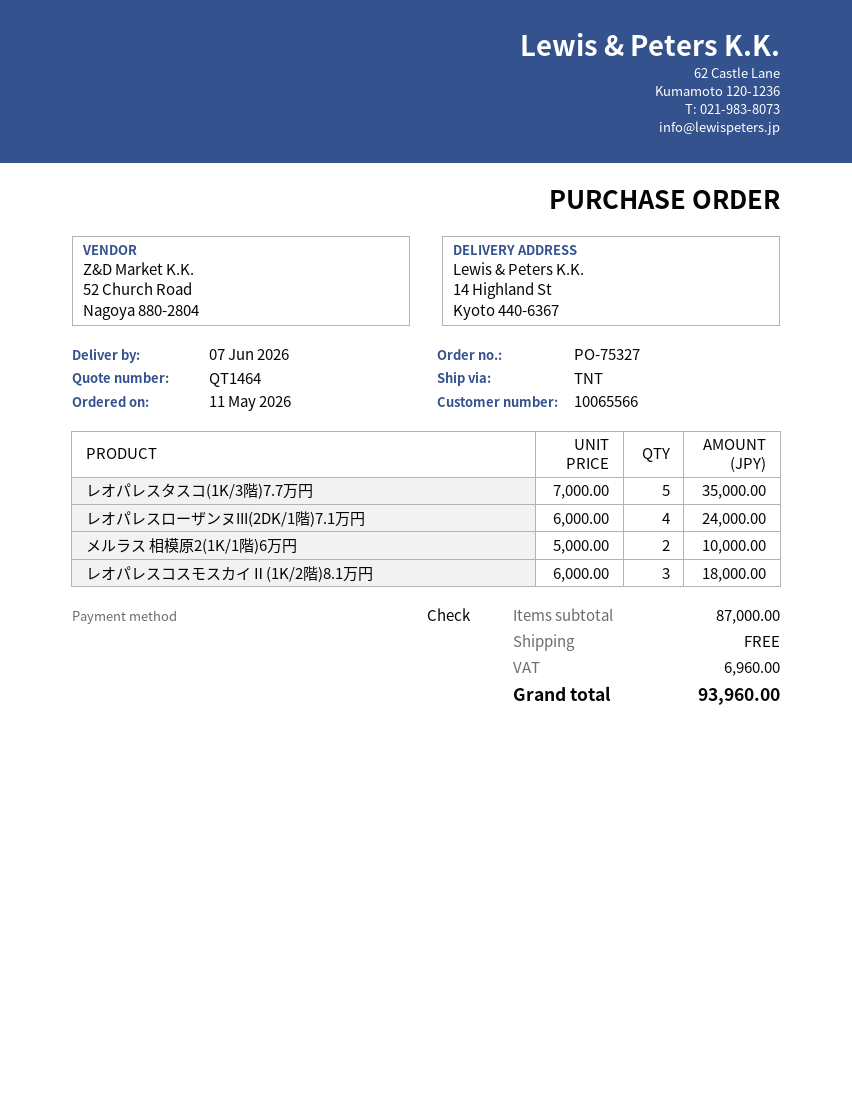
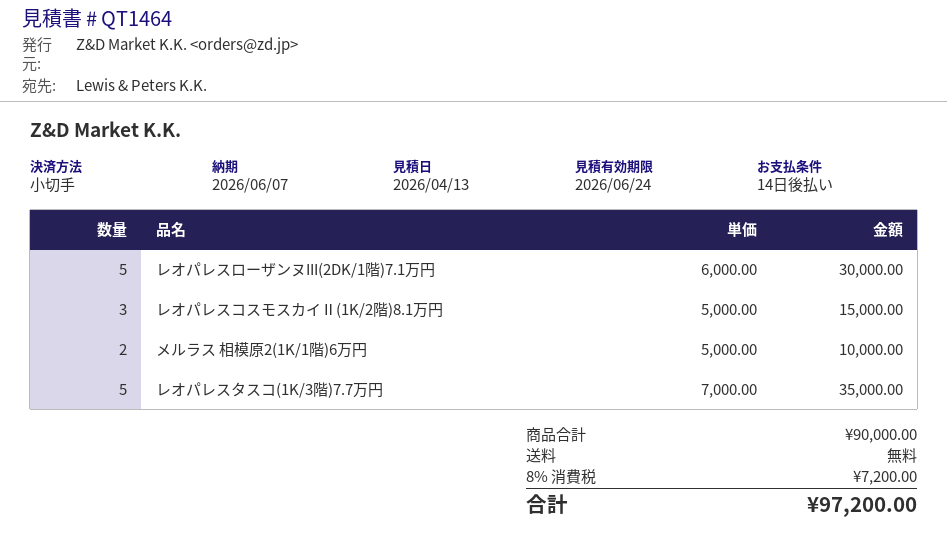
レオパレスローザンヌIII(2DK/1階)7.1万円: 4 x 6000.00 = 24000.00 -> 5 x 6000.00 = 30000.00
レオパレスコスモスカイⅡ(1K/2階)8.1万円: 3 x 6000.00 = 18000.00 -> 3 x 5000.00 = 15000.00
subtotal: 87000.00 -> 90000.00
tax: 6960.00 -> 7200.00
total: 93960.00 -> 97200.00

